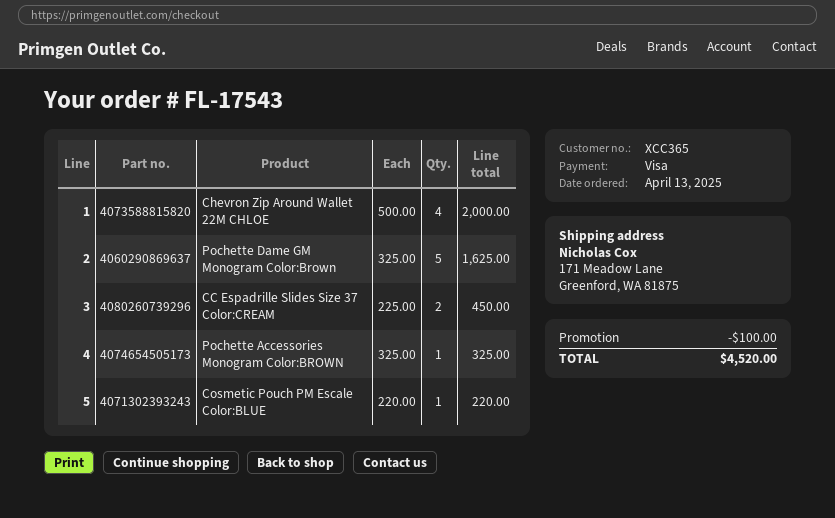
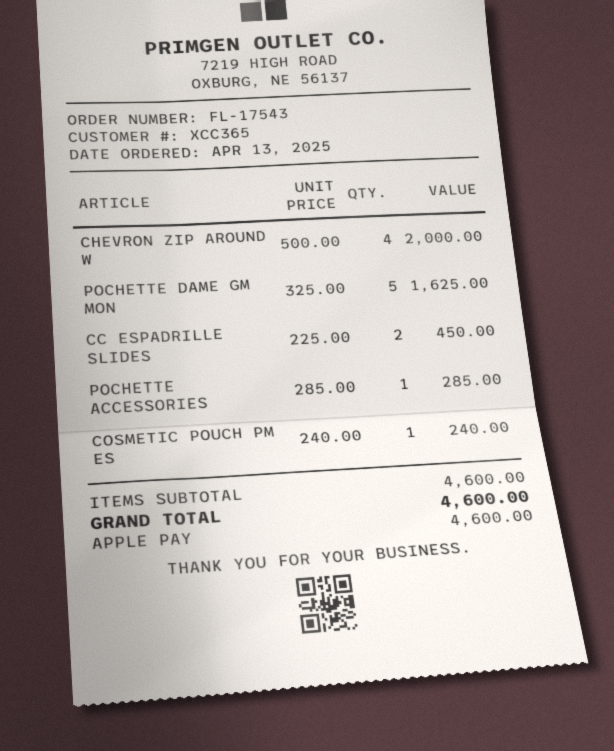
payment method: Visa -> Apple Pay
Pochette Accessories Monogram Color:BROWN: 1 x 325.00 = 325.00 -> 1 x 285.00 = 285.00
Cosmetic Pouch PM Escale Color:BLUE: 1 x 220.00 = 220.00 -> 1 x 240.00 = 240.00
discount: 100.00 -> none
total: 4520.00 -> 4600.00

